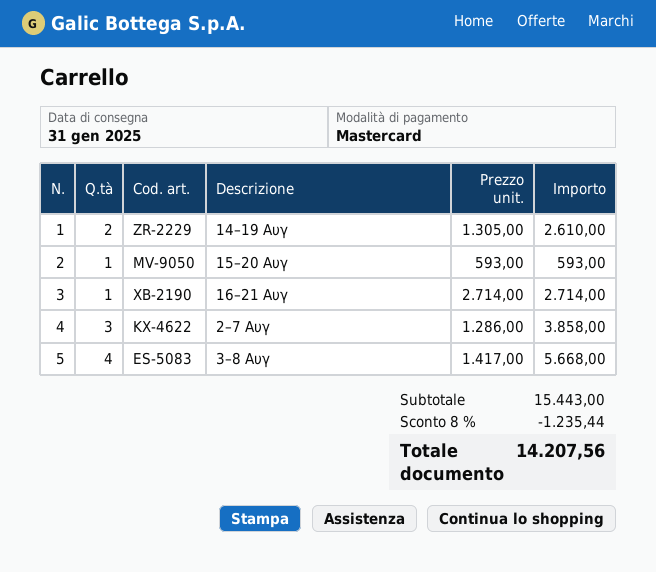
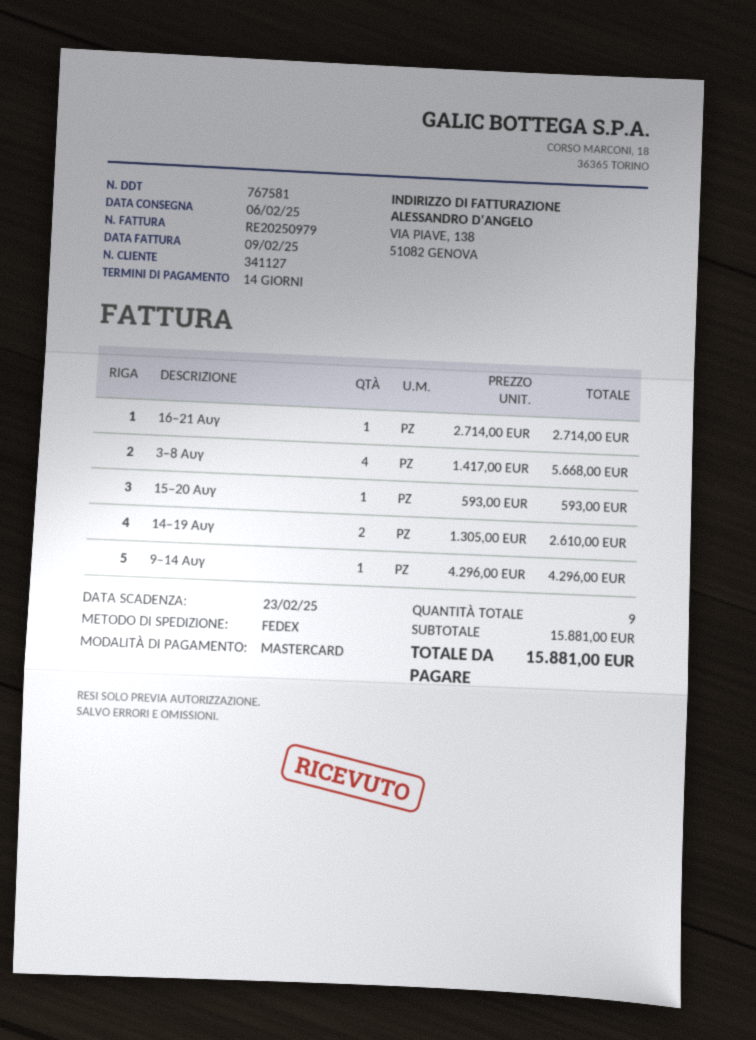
delivery date: 2025-01-31 -> 2025-02-06
2–7 Αυγ: 3 x 1286.00 = 3858.00 -> none
9–14 Αυγ: none -> 1 x 4296.00 = 4296.00
subtotal: 15443.00 -> 15881.00
discount: 8% = 1235.44 -> none
total: 14207.56 -> 15881.00

